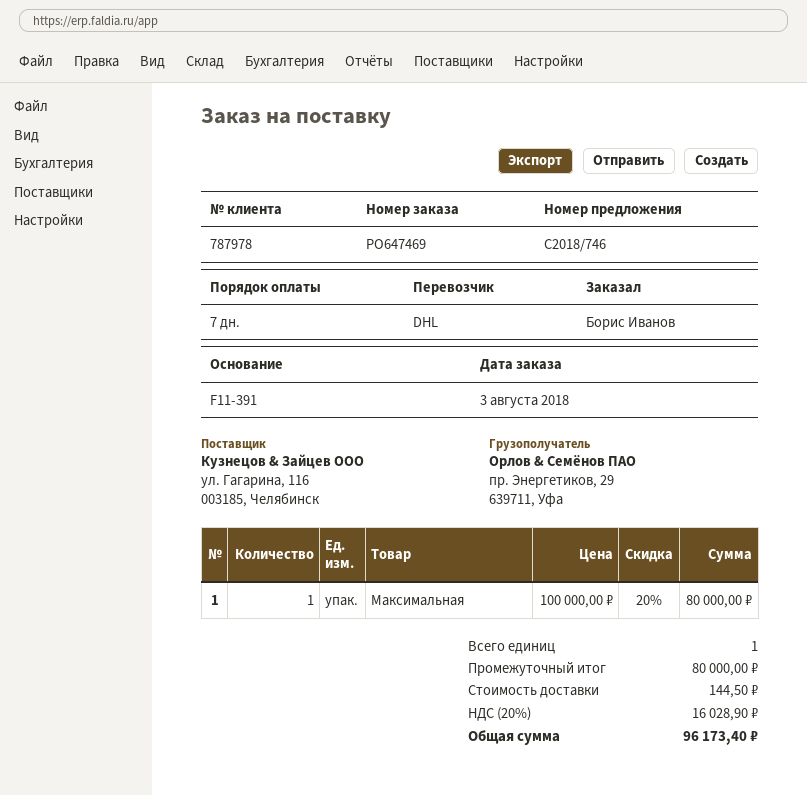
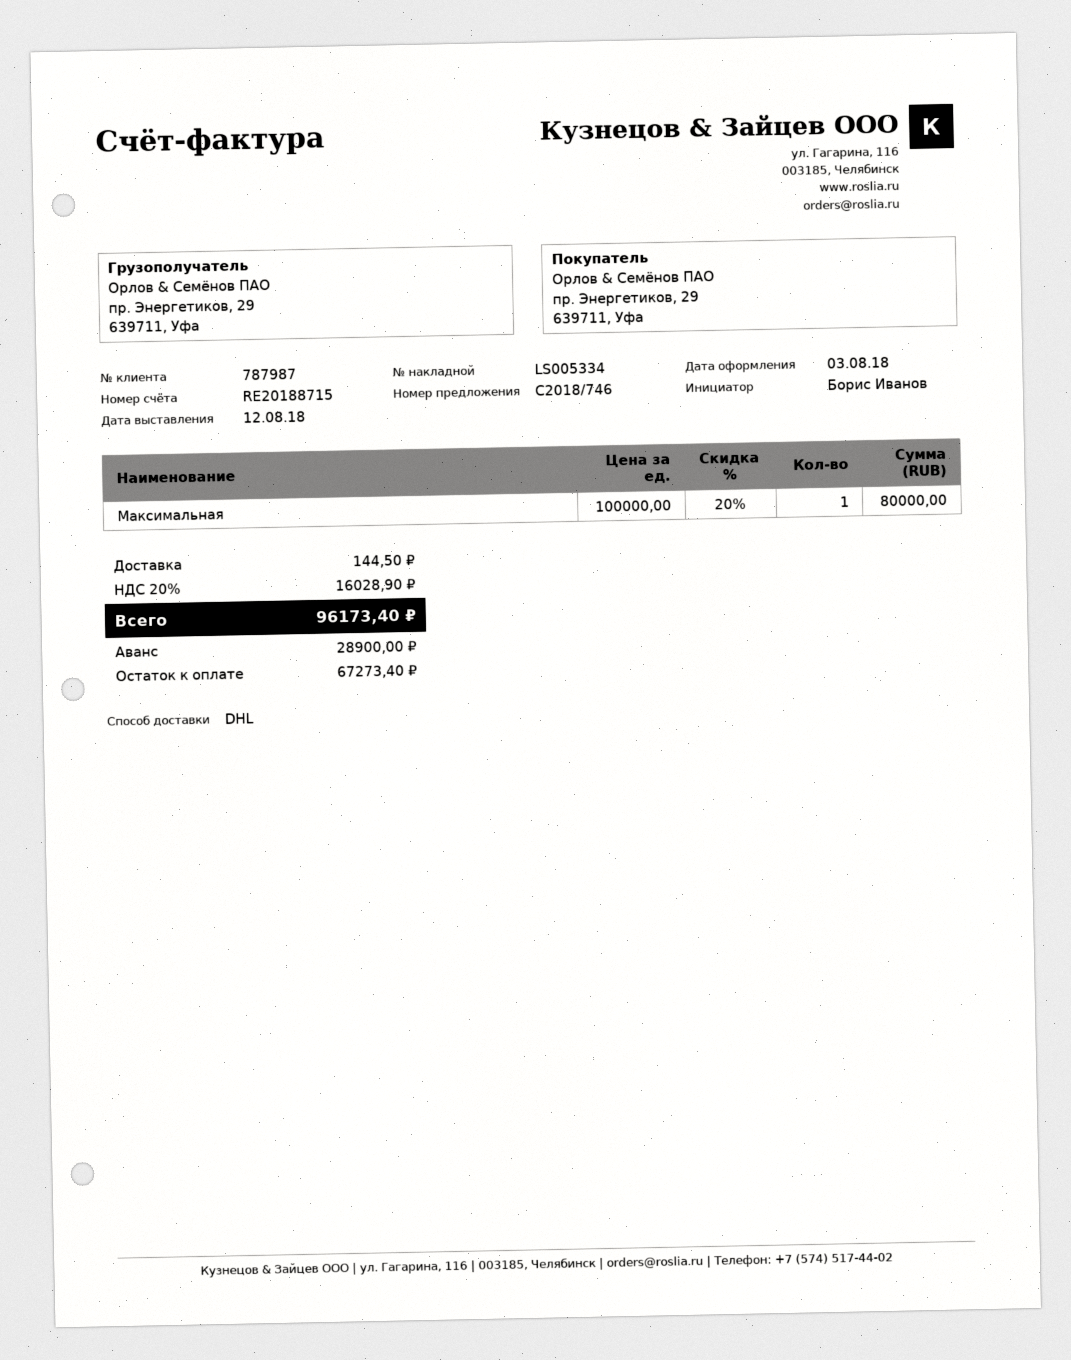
customer number: 787978 -> 787987

